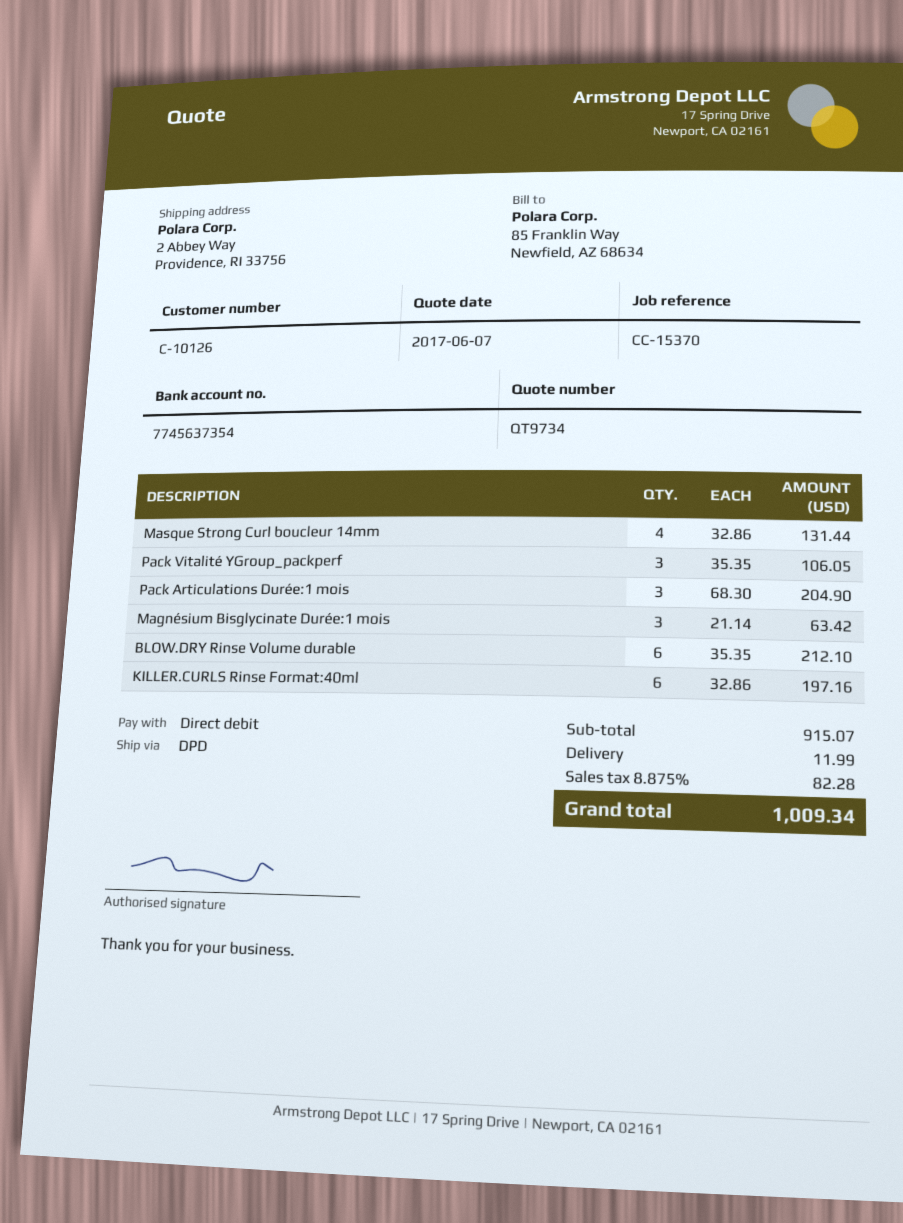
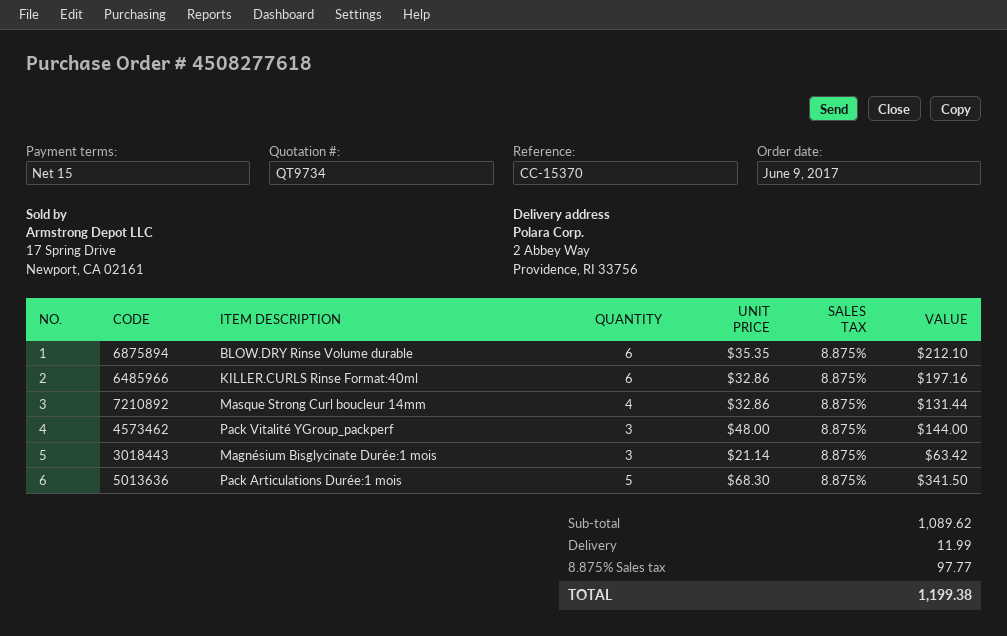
Pack Vitalité YGroup_packperf: 3 x 35.35 = 106.05 -> 3 x 48.00 = 144.00
Pack Articulations Durée:1 mois: 3 x 68.30 = 204.90 -> 5 x 68.30 = 341.50
subtotal: 915.07 -> 1089.62
tax: 8.875% = 82.28 -> 8.875% = 97.77
total: 1009.34 -> 1199.38

